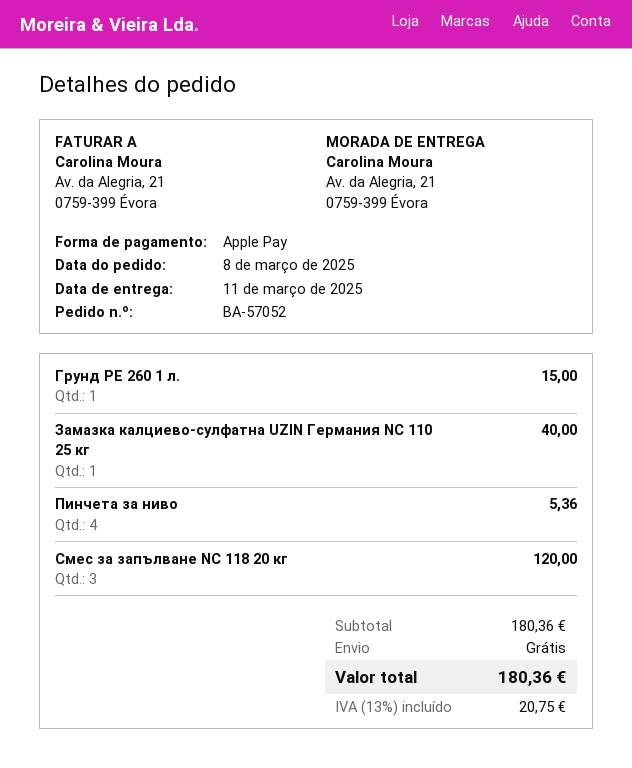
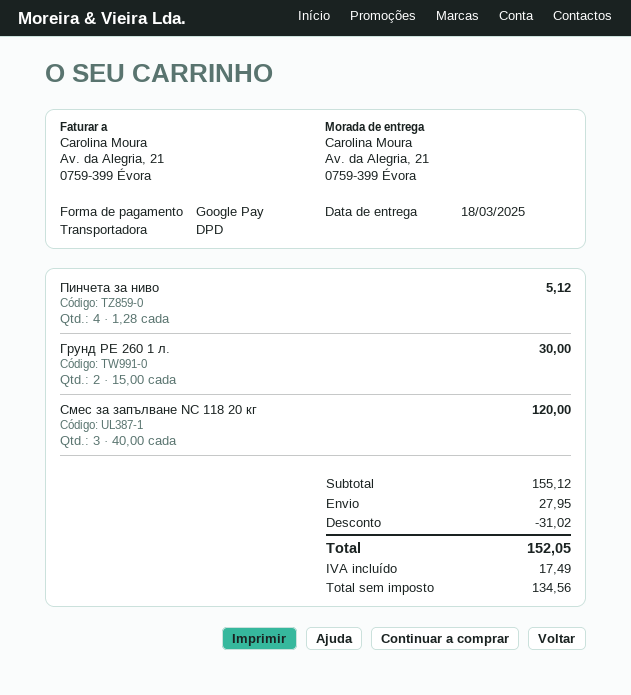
delivery date: 2025-03-11 -> 2025-03-18
payment method: Apple Pay -> Google Pay
Грунд PE 260 1 л.: 1 for 15.00 -> 2 for 30.00
Замазка калциево-сулфатна UZIN Германия NC 110 25 кг: 1 for 40.00 -> none
Пинчета за ниво: 4 for 5.36 -> 4 for 5.12
subtotal: 180.36 -> 155.12
discount: none -> 31.02
shipping: 0.00 -> 27.95
tax: 20.75 -> 17.49
total: 180.36 -> 152.05

